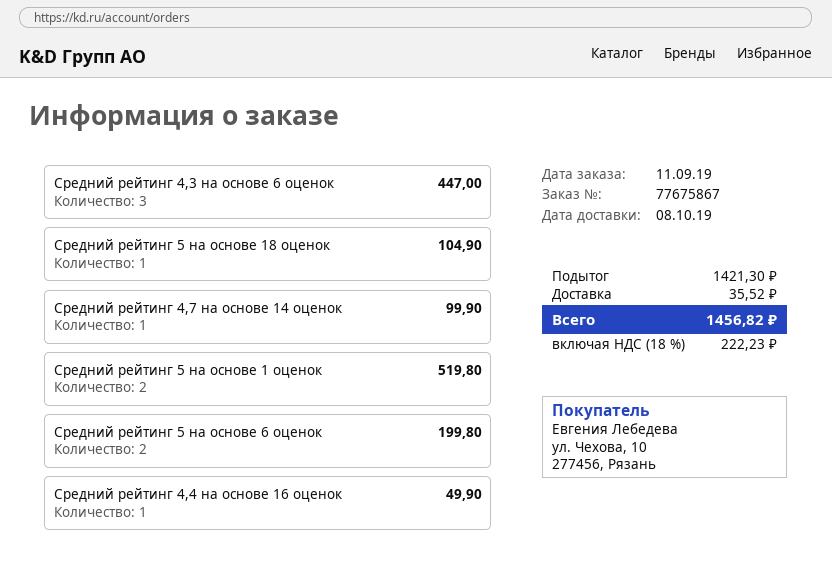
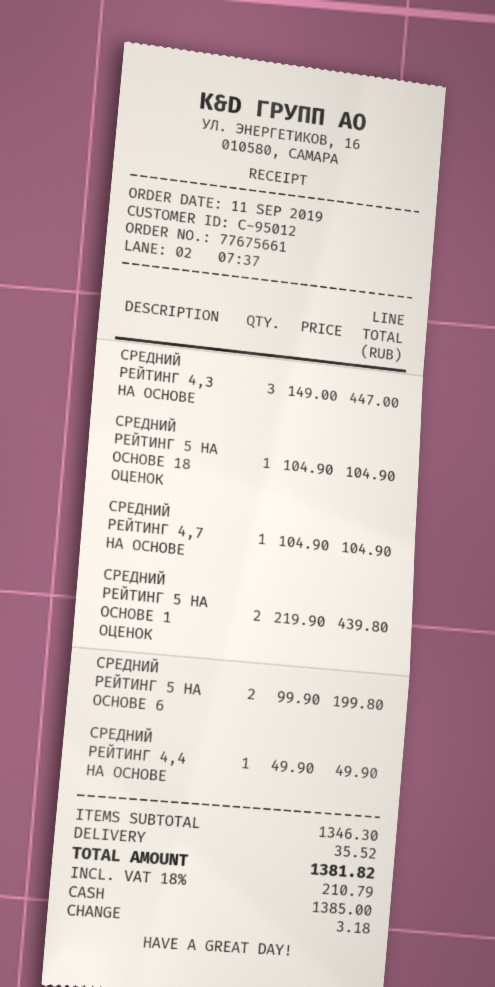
order number: 77675867 -> 77675661
Средний рейтинг 4,7 на основе 14 оценок: 1 for 99.90 -> 1 for 104.90
Средний рейтинг 5 на основе 1 оценок: 2 for 519.80 -> 2 for 439.80
subtotal: 1421.30 -> 1346.30
tax: 18% = 222.23 -> 18% = 210.79
total: 1456.82 -> 1381.82

